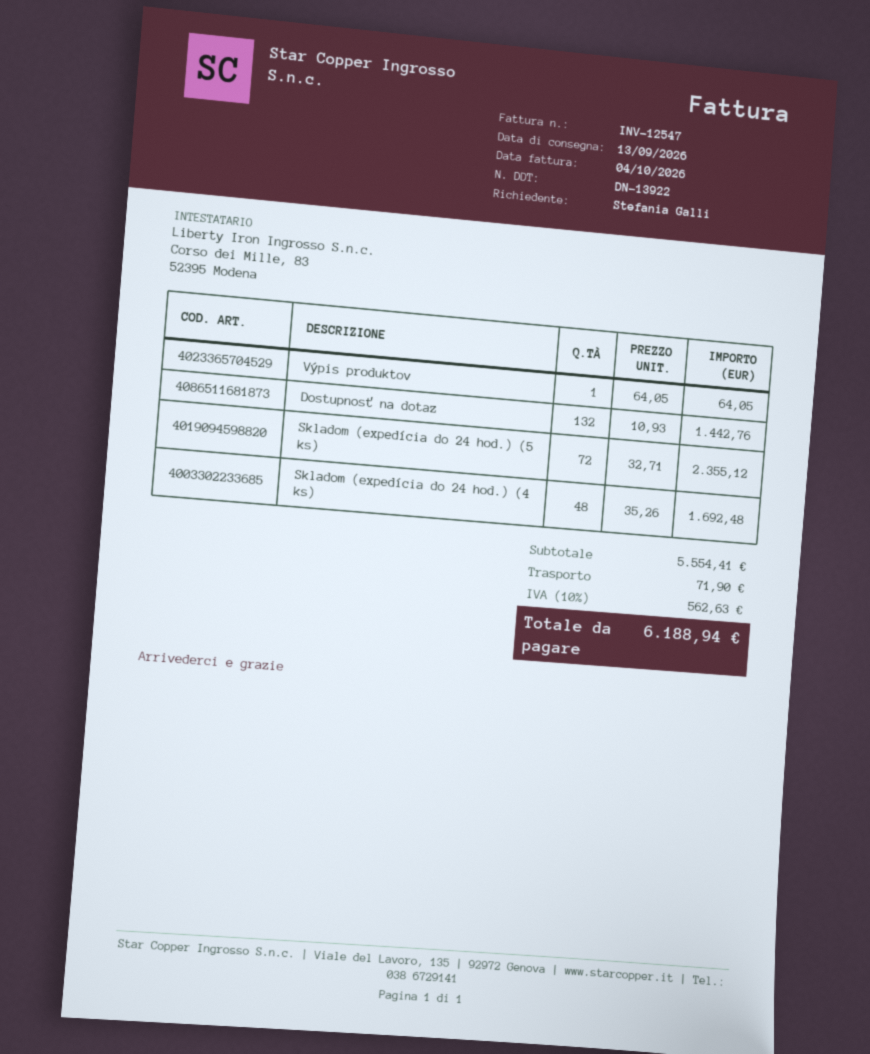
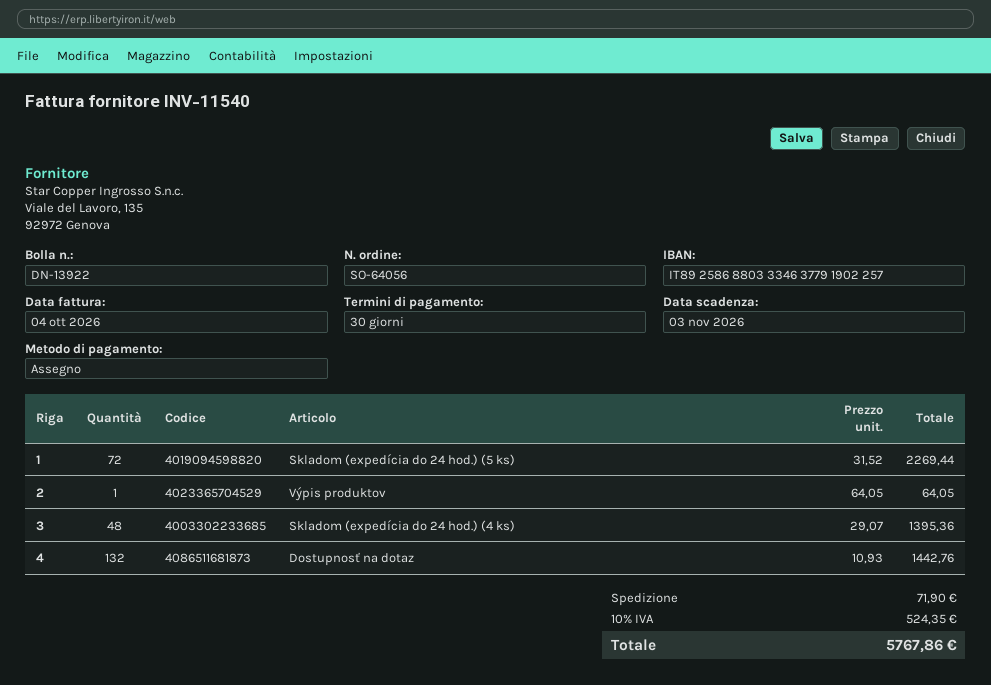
invoice number: INV-12547 -> INV-11540
Skladom (expedícia do 24 hod.) (5 ks): 72 x 32.71 = 2355.12 -> 72 x 31.52 = 2269.44
Skladom (expedícia do 24 hod.) (4 ks): 48 x 35.26 = 1692.48 -> 48 x 29.07 = 1395.36
tax: 10% = 562.63 -> 10% = 524.35
total: 6188.94 -> 5767.86

